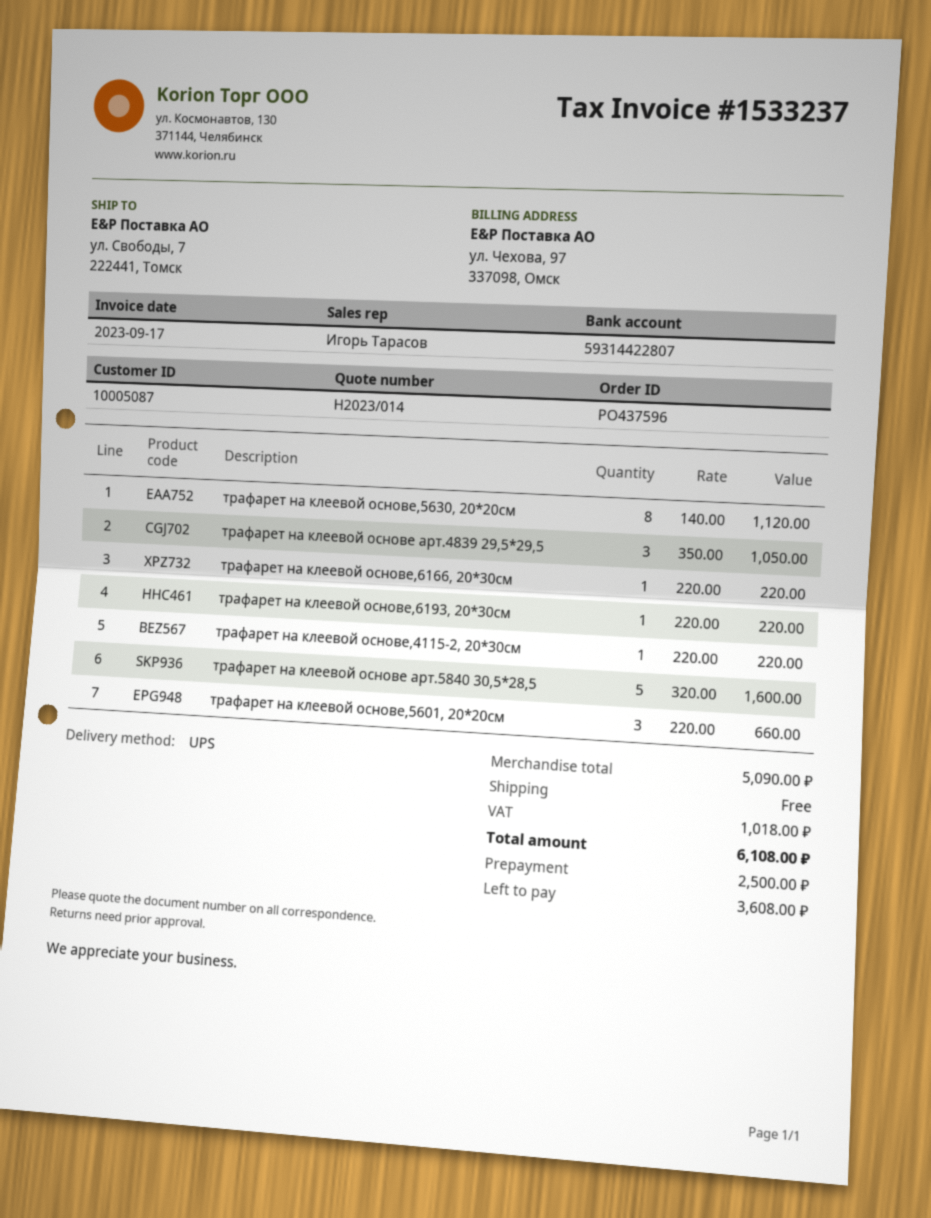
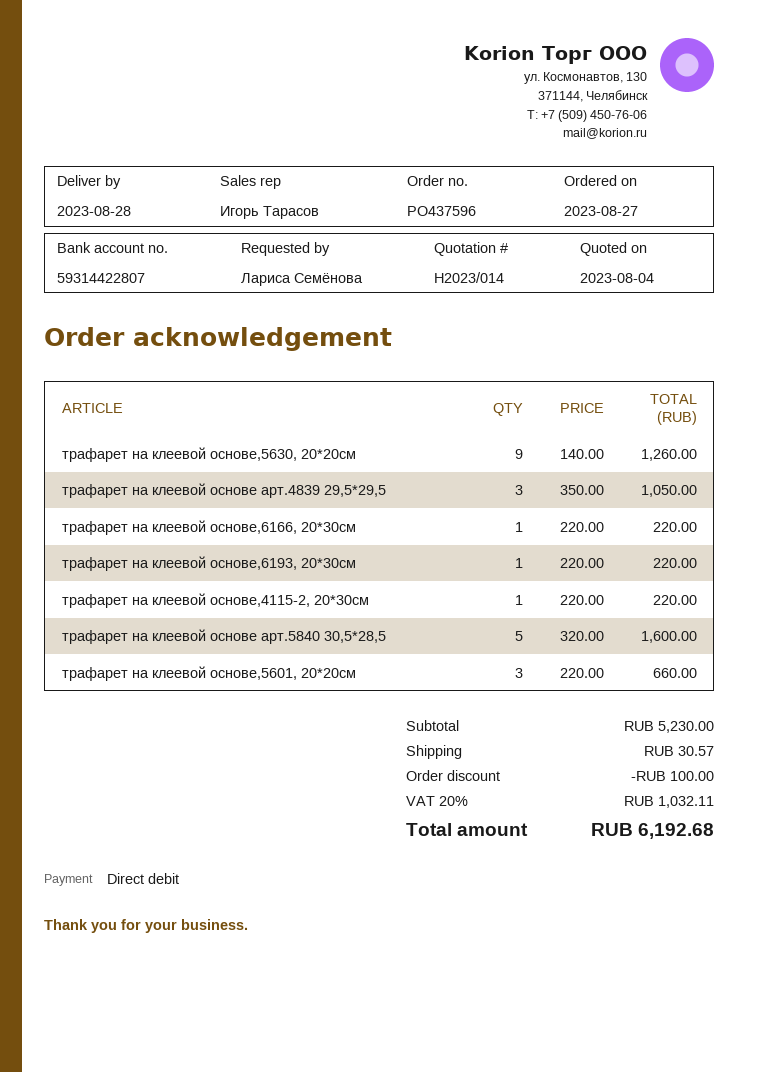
трафарет на клеевой основе,5630, 20*20см: 8 x 140.00 = 1120.00 -> 9 x 140.00 = 1260.00
subtotal: 5090.00 -> 5230.00
discount: none -> 100.00
shipping: 0.00 -> 30.57
tax: 1018.00 -> 1032.11
total: 6108.00 -> 6192.68

